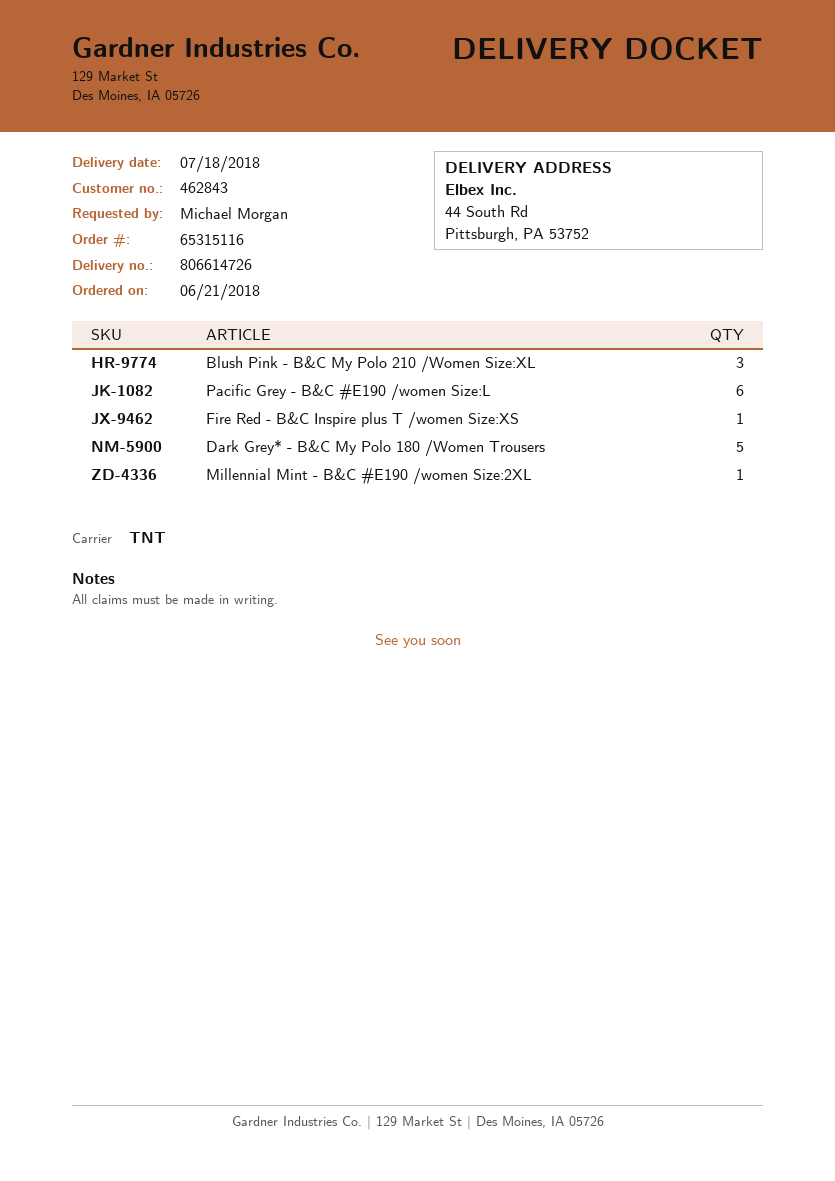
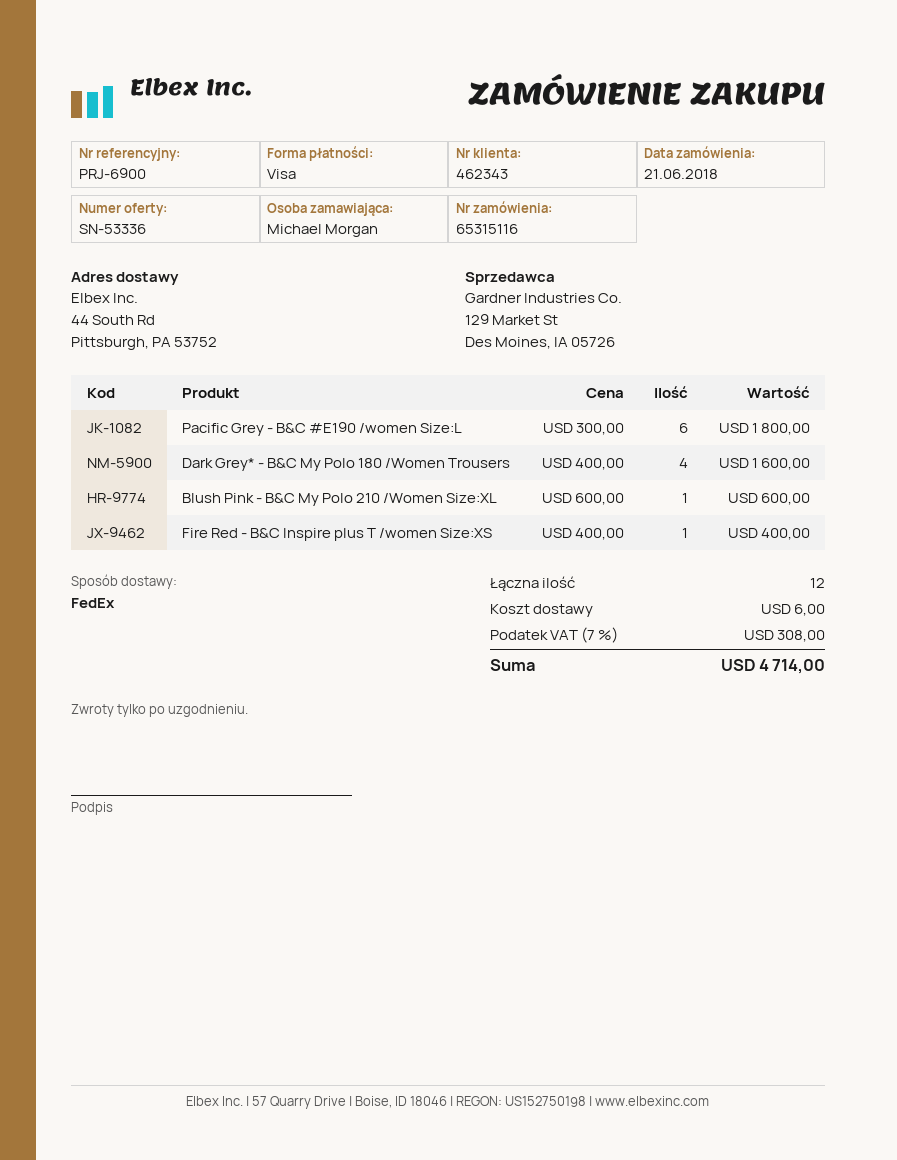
customer number: 462843 -> 462343
shipping method: TNT -> FedEx
Blush Pink - B&C My Polo 210 /Women Size:XL: 3 -> 1
Dark Grey* - B&C My Polo 180 /Women Trousers: 5 -> 4
Millennial Mint - B&C #E190 /women Size:2XL: 1 -> none

